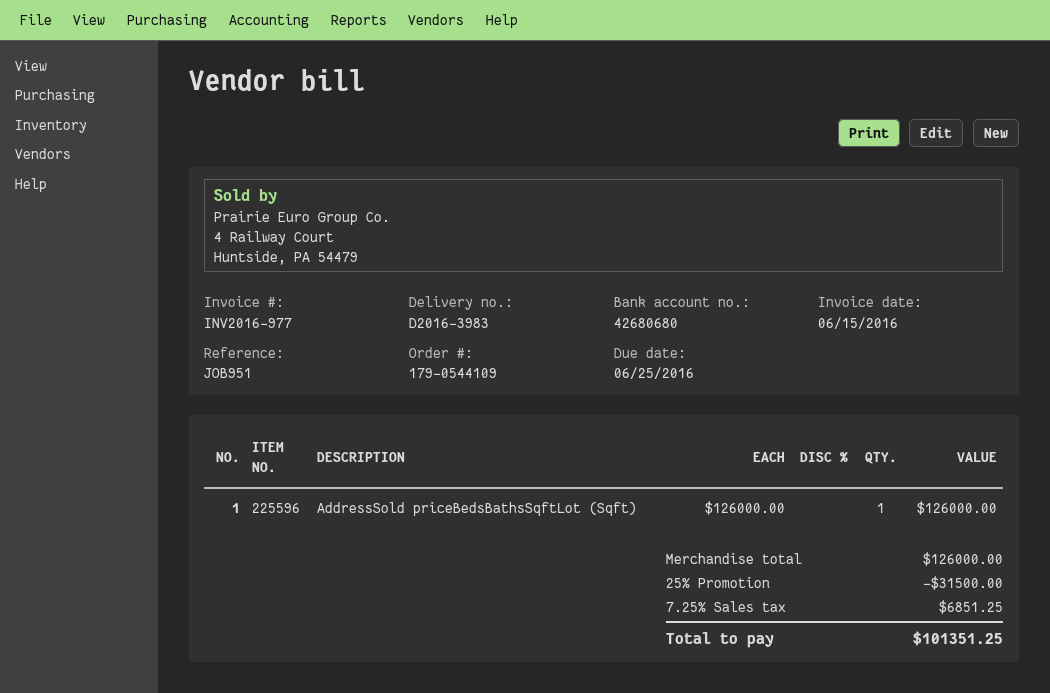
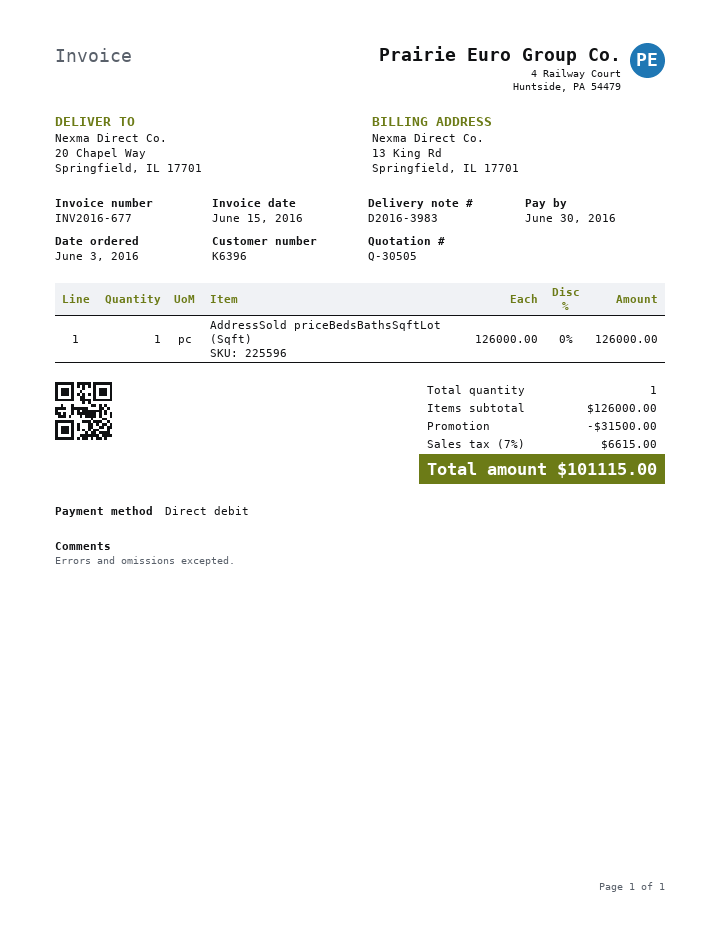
invoice number: INV2016-977 -> INV2016-677
due date: 2016-06-25 -> 2016-06-30
tax: 7.25% = 6851.25 -> 7% = 6615.00
total: 101351.25 -> 101115.00

